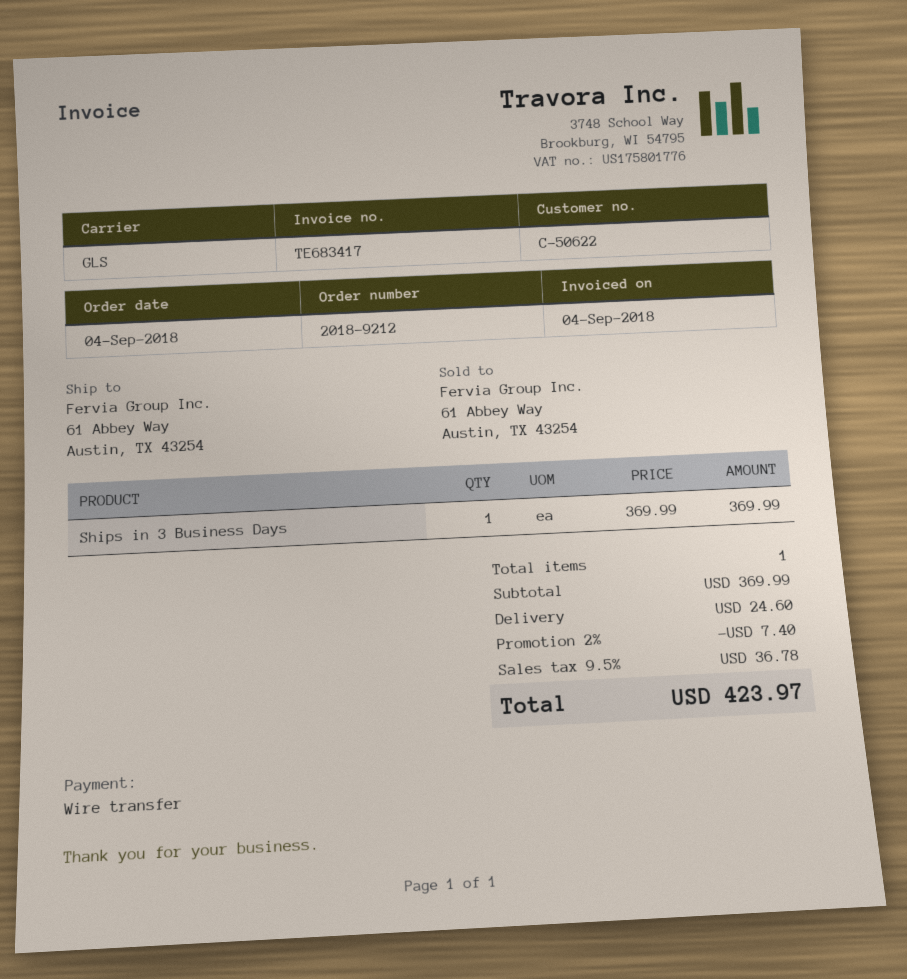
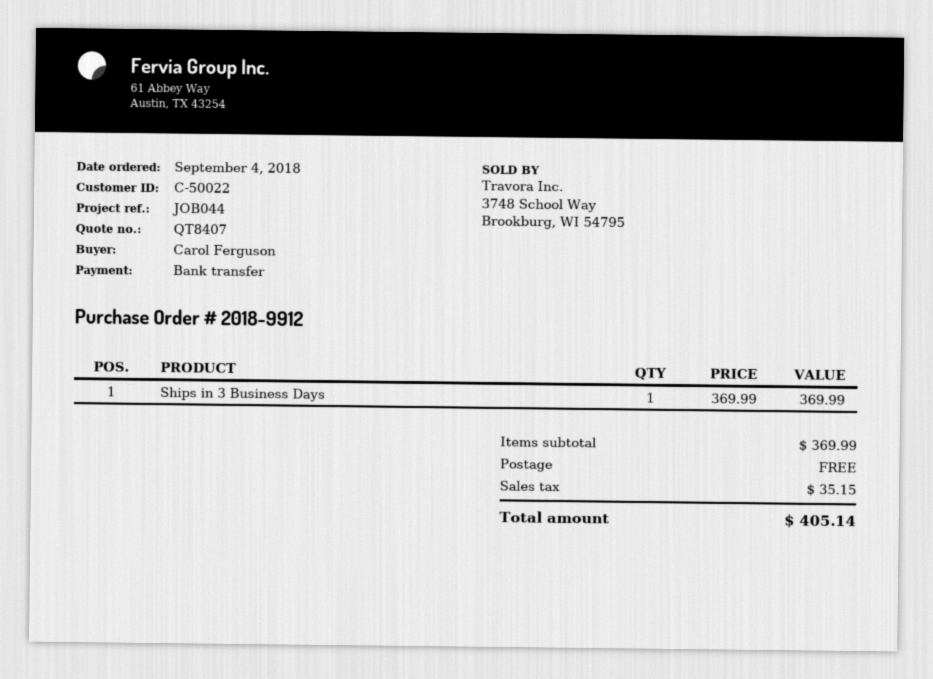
order number: 2018-9212 -> 2018-9912
customer number: C-50622 -> C-50022
discount: 2% = 7.40 -> none
shipping: 24.60 -> 0.00
tax: 36.78 -> 35.15
total: 423.97 -> 405.14

